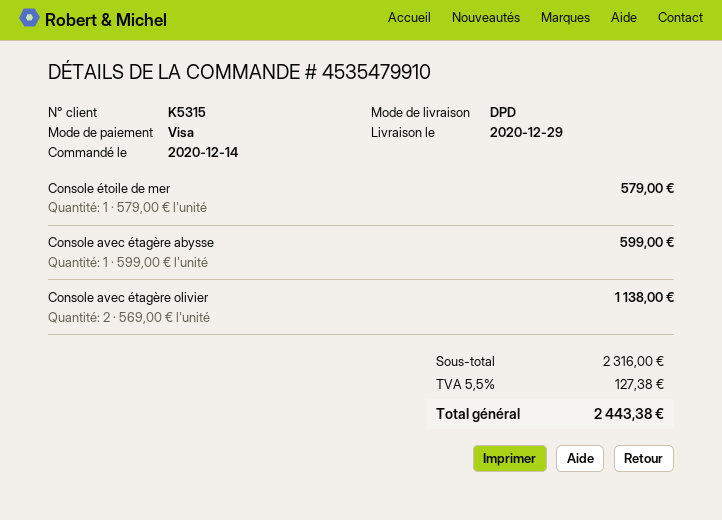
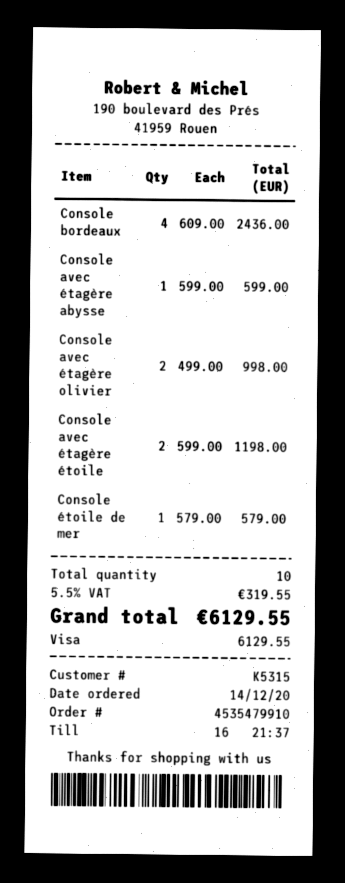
Console avec étagère olivier: 2 x 569.00 = 1138.00 -> 2 x 499.00 = 998.00
Console bordeaux: none -> 4 x 609.00 = 2436.00
Console avec étagère étoile: none -> 2 x 599.00 = 1198.00
tax: 5.5% = 127.38 -> 5.5% = 319.55
total: 2443.38 -> 6129.55

